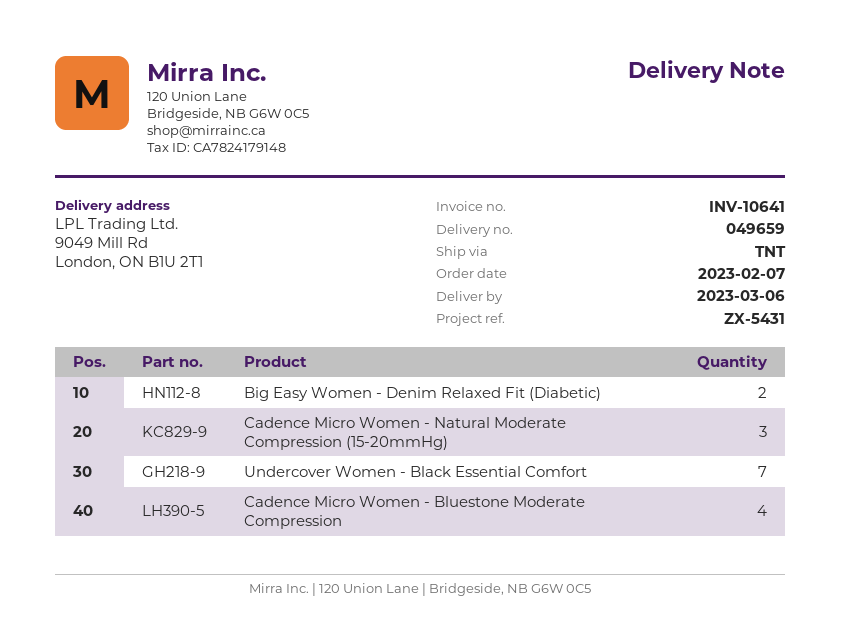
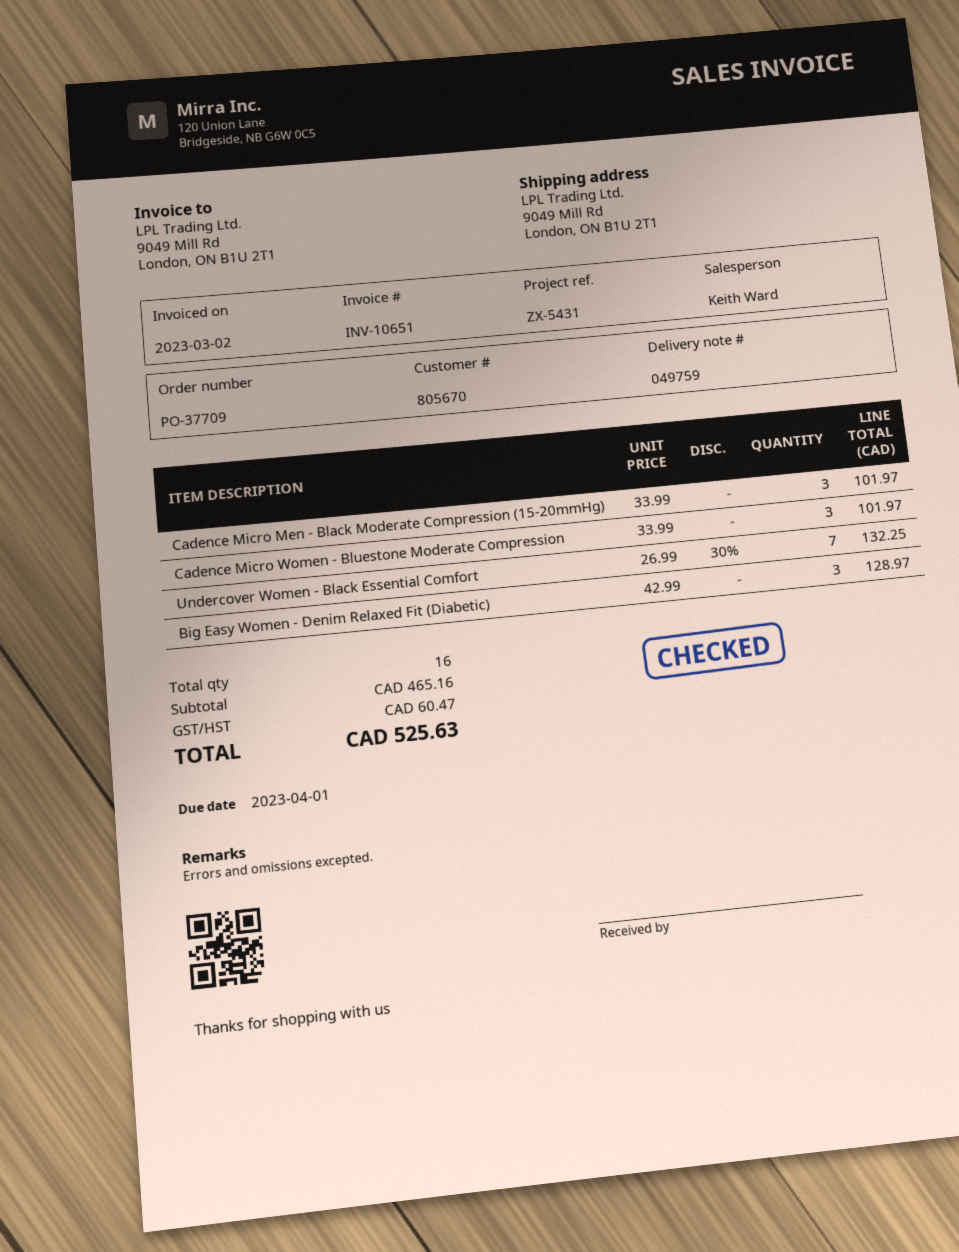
delivery note number: 049659 -> 049759
invoice number: INV-10641 -> INV-10651
Big Easy Women - Denim Relaxed Fit (Diabetic): 2 -> 3
Cadence Micro Women - Natural Moderate Compression (15-20mmHg): 3 -> none
Cadence Micro Women - Bluestone Moderate Compression: 4 -> 3
Cadence Micro Men - Black Moderate Compression (15-20mmHg): none -> 3

